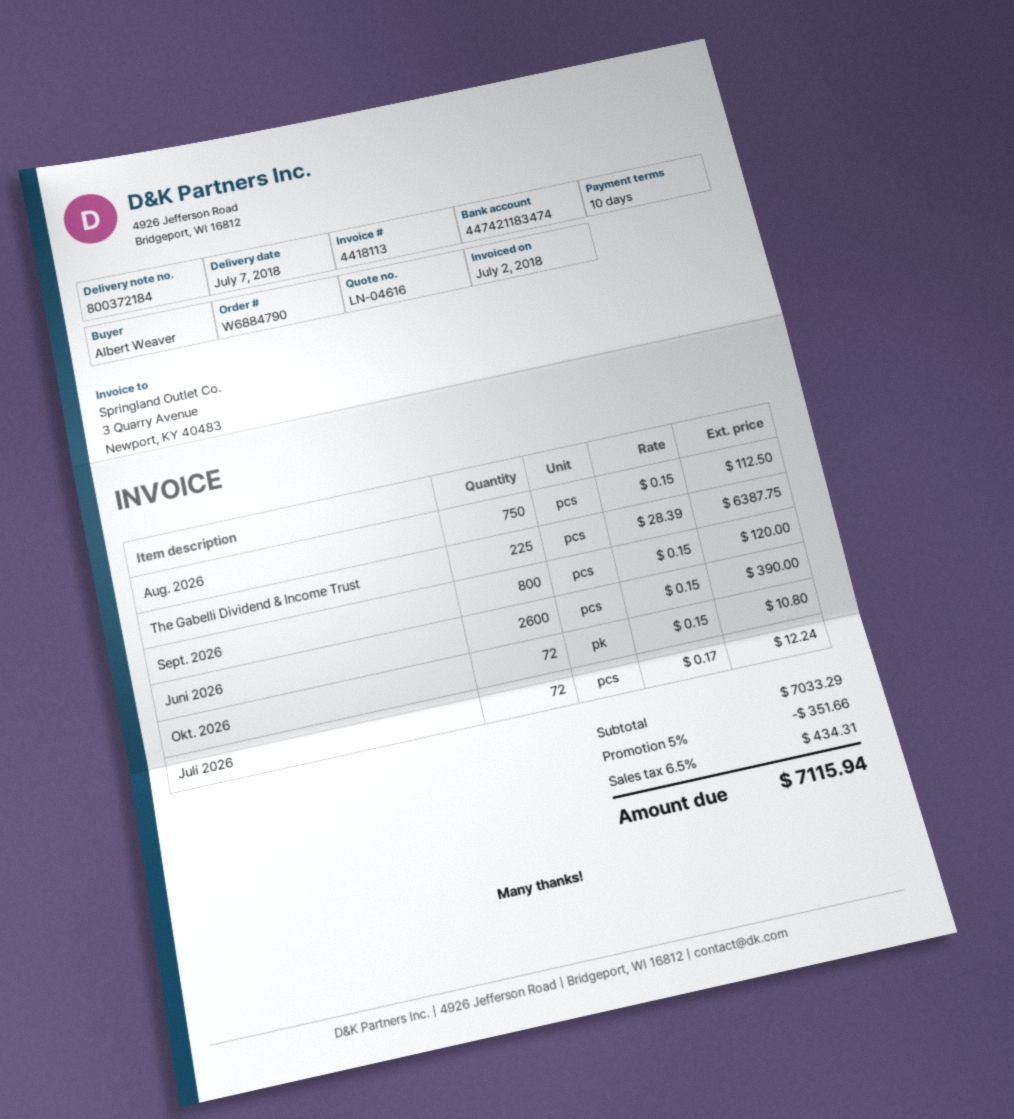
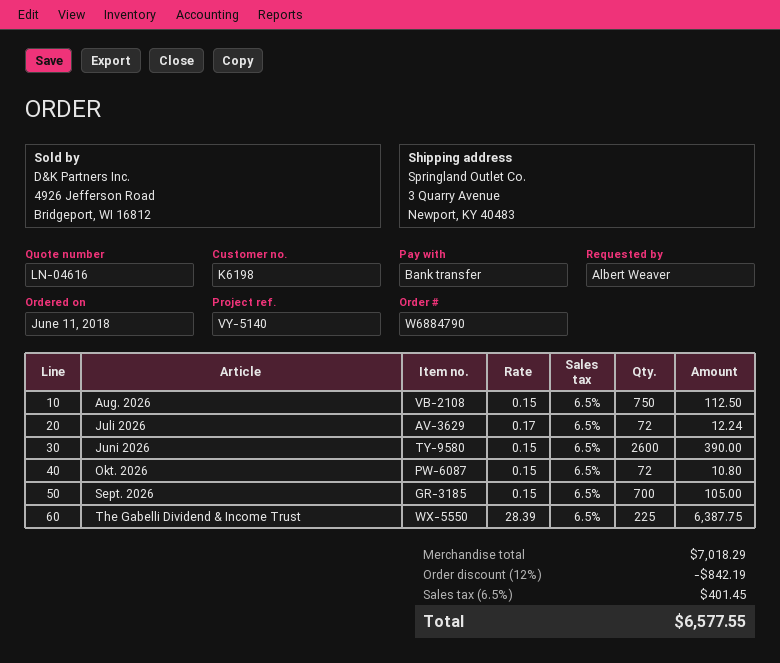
Sept. 2026: 800 x 0.15 = 120.00 -> 700 x 0.15 = 105.00
subtotal: 7033.29 -> 7018.29
discount: 5% = 351.66 -> 12% = 842.19
tax: 6.5% = 434.31 -> 6.5% = 401.45
total: 7115.94 -> 6577.55

